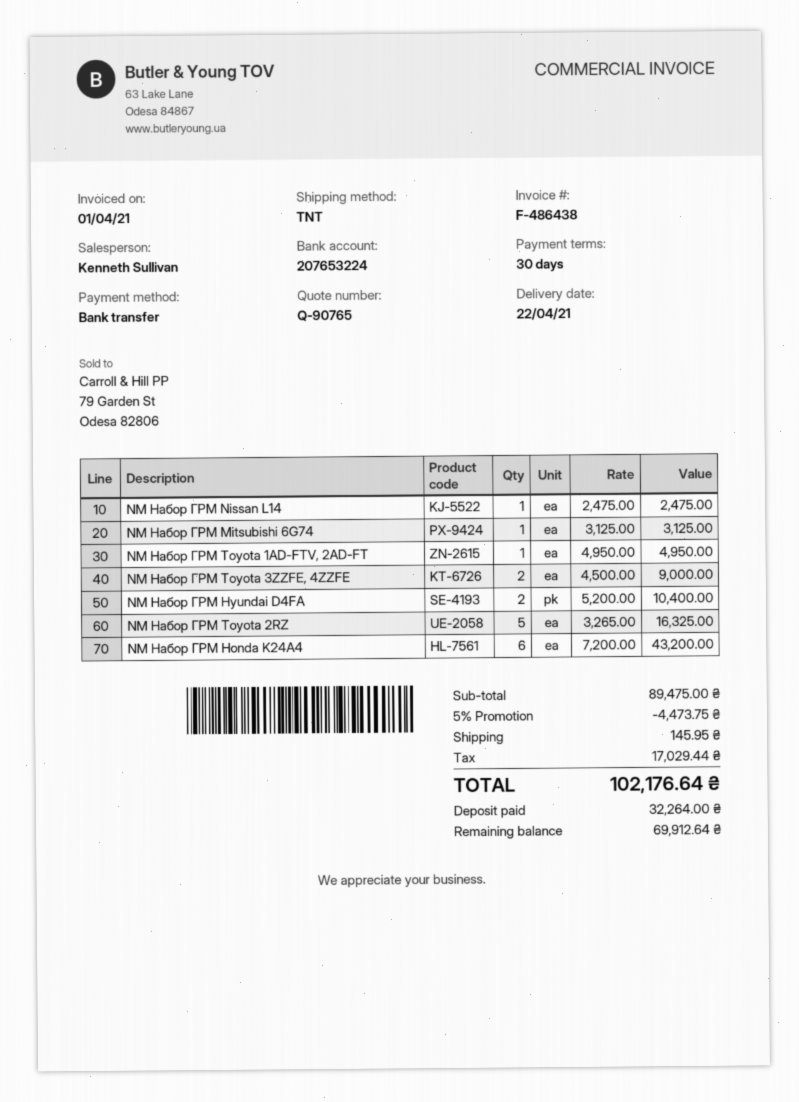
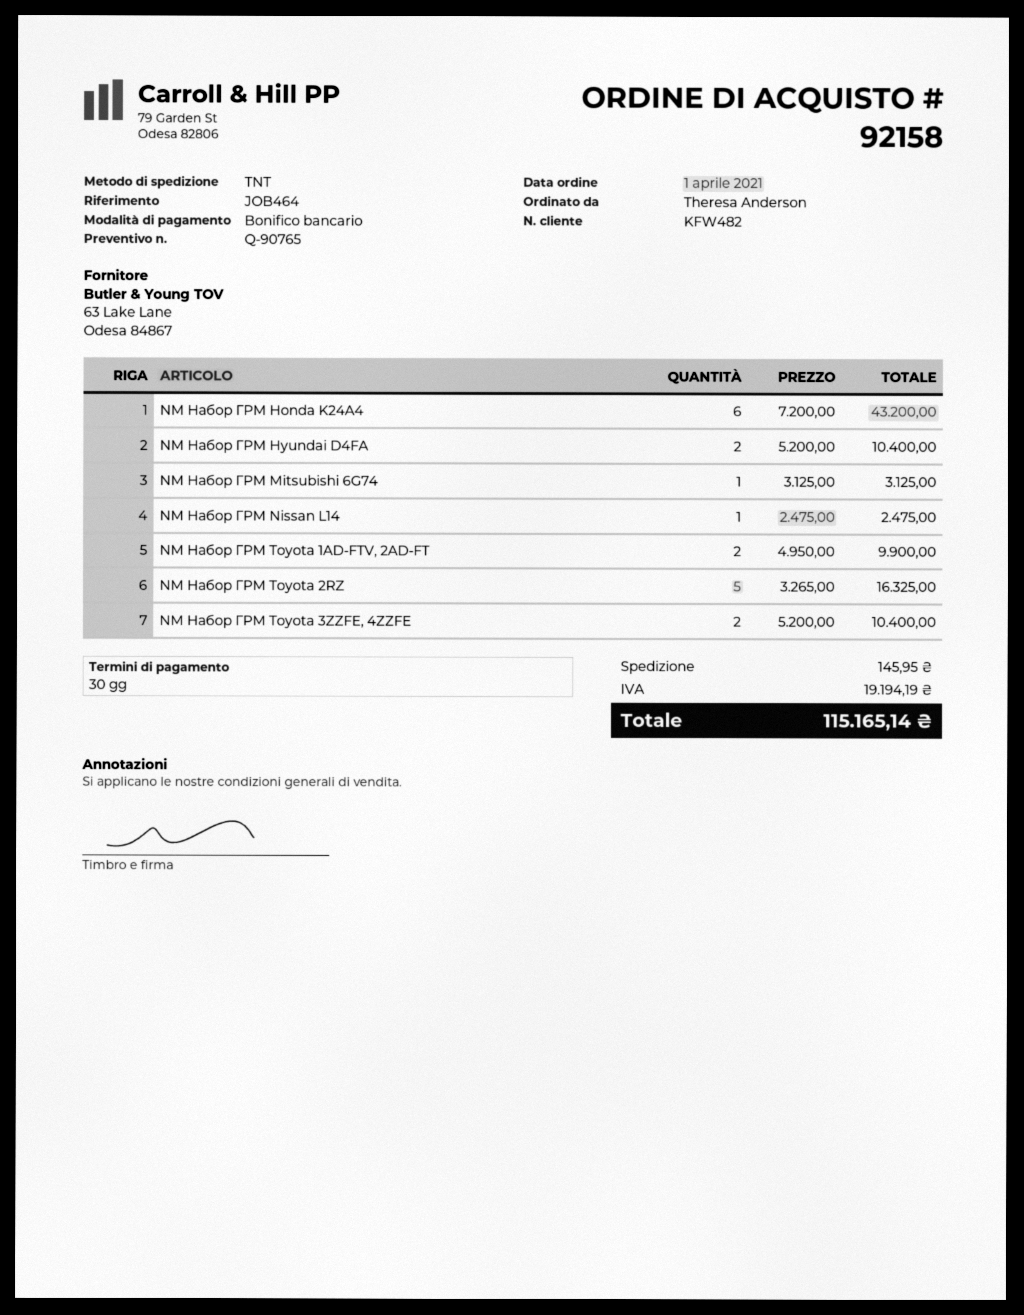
NM Набор ГРМ Toyota 1AD-FTV, 2AD-FT: 1 x 4950.00 = 4950.00 -> 2 x 4950.00 = 9900.00
NM Набор ГРМ Toyota 3ZZFE, 4ZZFE: 2 x 4500.00 = 9000.00 -> 2 x 5200.00 = 10400.00
discount: 5% = 4473.75 -> none
tax: 17029.44 -> 19194.19
total: 102176.64 -> 115165.14

